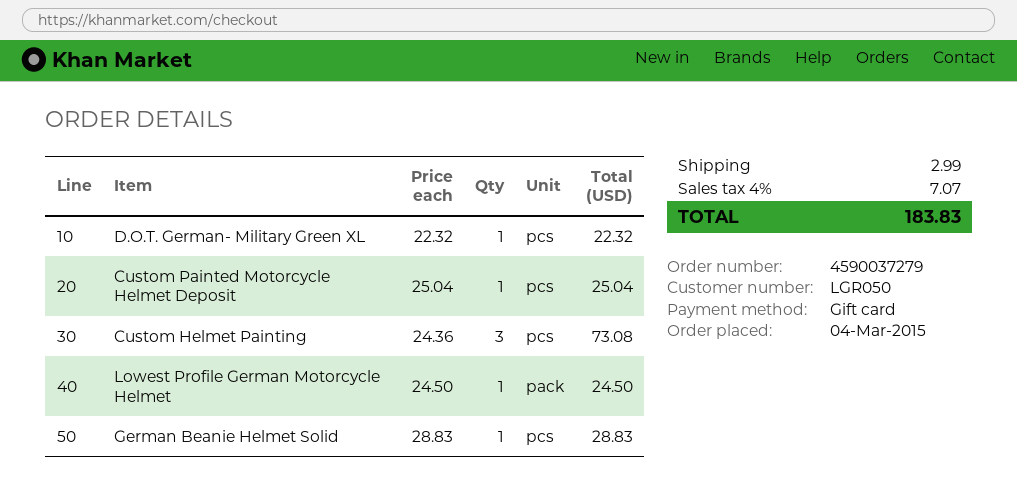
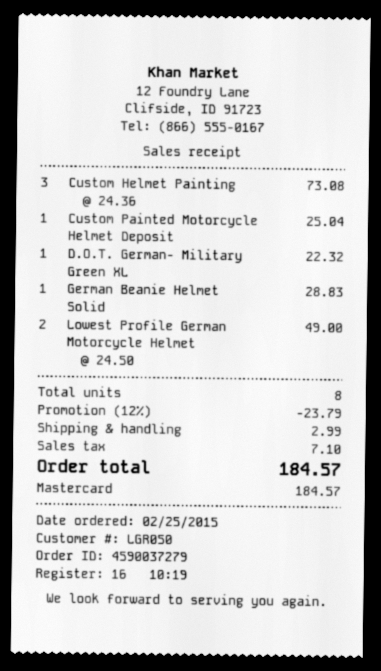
order date: 2015-03-04 -> 2015-02-25
payment method: gift card -> Mastercard
Lowest Profile German Motorcycle Helmet: 1 x 24.50 = 24.50 -> 2 x 24.50 = 49.00
discount: none -> 12% = 23.79
tax: 7.07 -> 7.10
total: 183.83 -> 184.57

